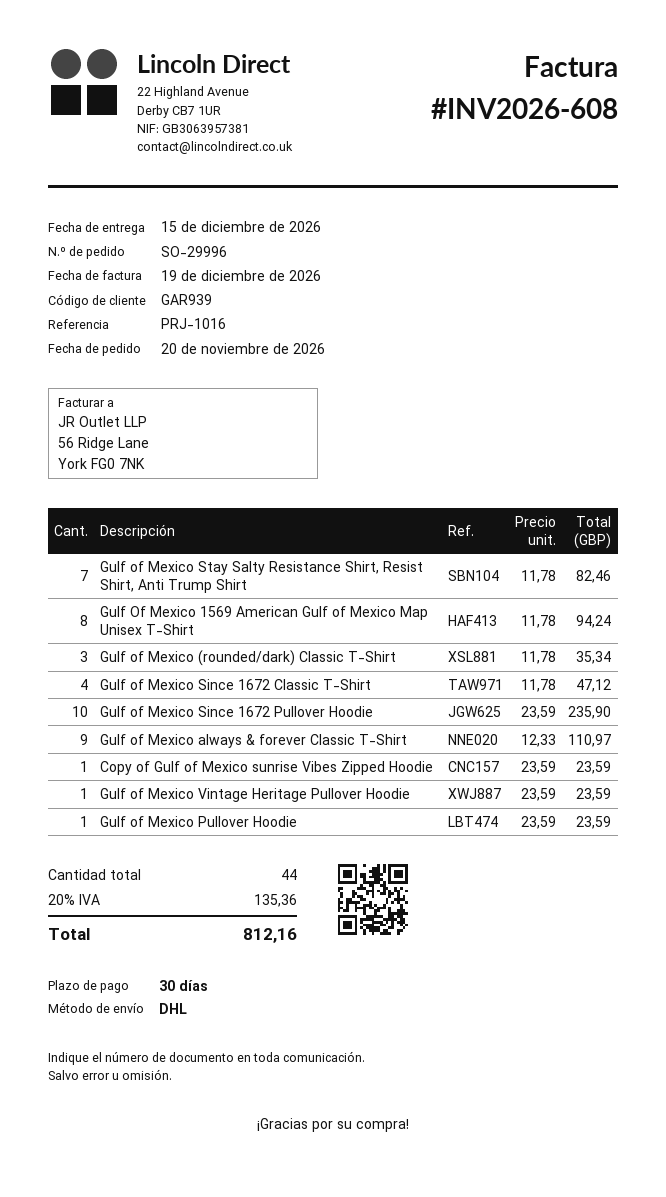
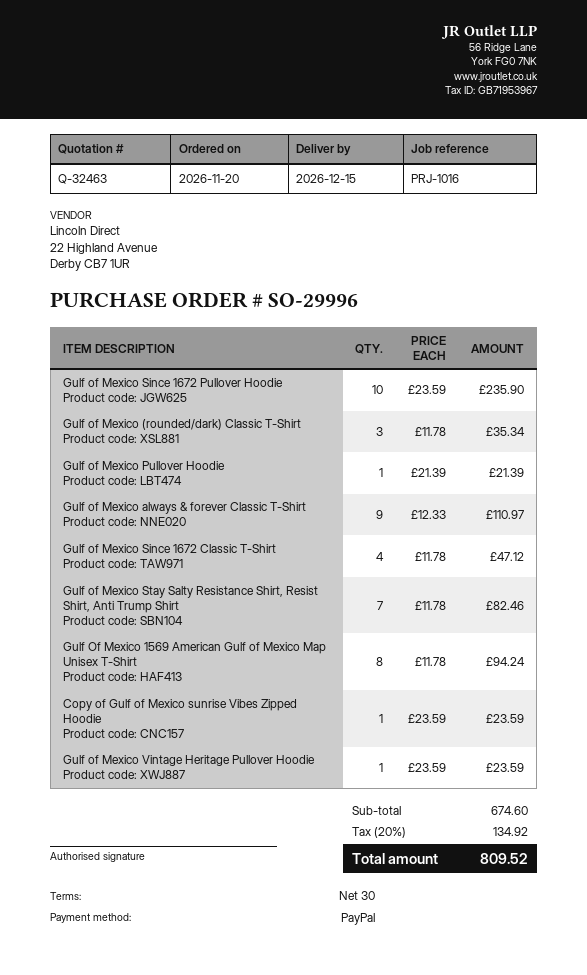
Gulf of Mexico Pullover Hoodie: 1 x 23.59 = 23.59 -> 1 x 21.39 = 21.39
tax: 20% = 135.36 -> 20% = 134.92
total: 812.16 -> 809.52

